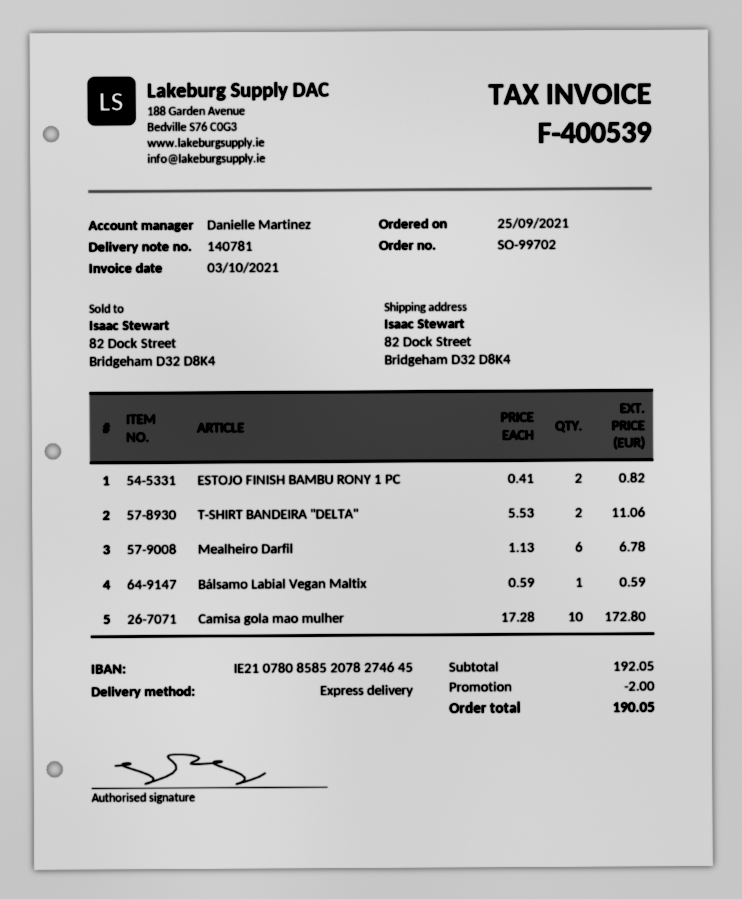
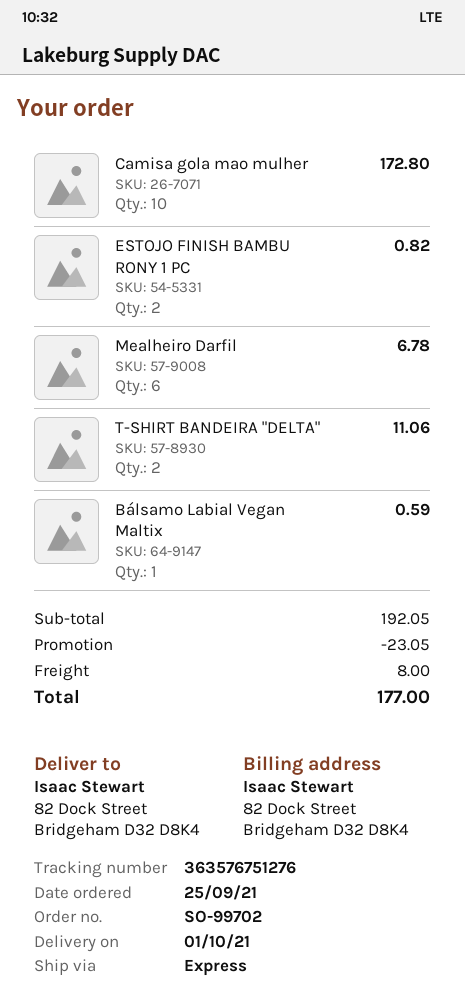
discount: 2.00 -> 23.05
shipping: none -> 8.00
total: 190.05 -> 177.00

